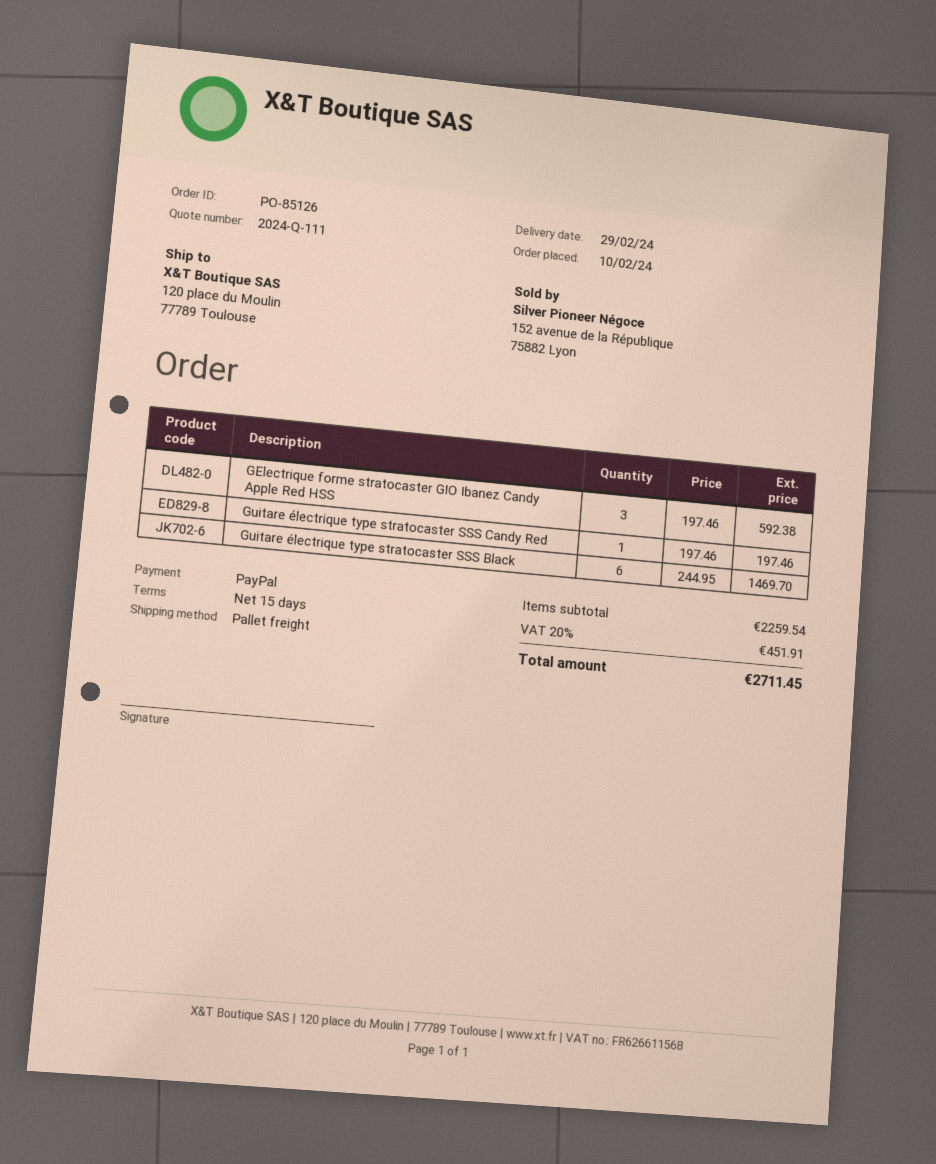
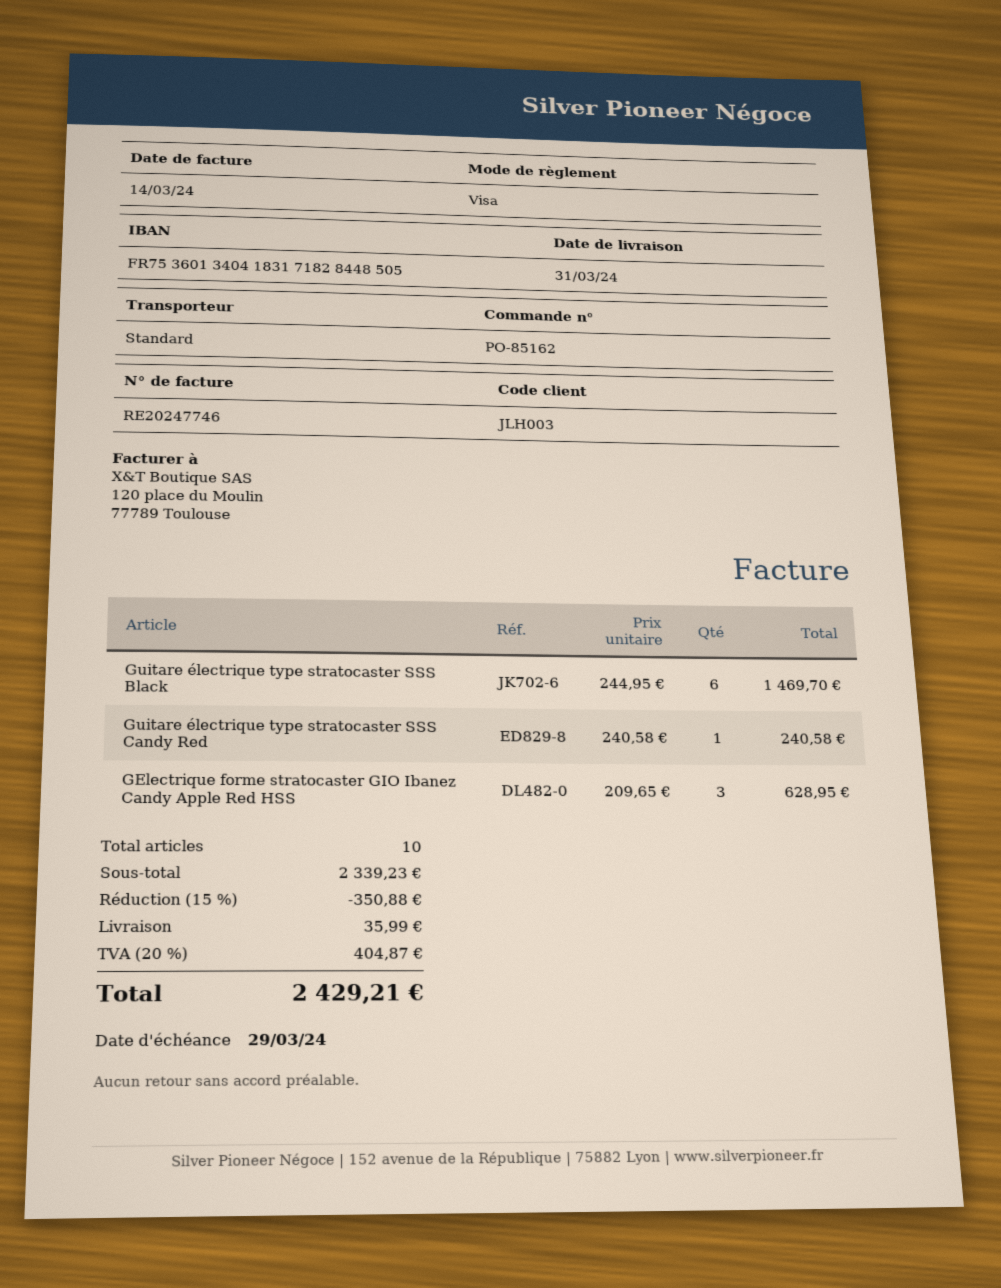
order number: PO-85126 -> PO-85162
delivery date: 2024-02-29 -> 2024-03-31
payment method: PayPal -> Visa
shipping method: pallet freight -> standard
GElectrique forme stratocaster GIO Ibanez Candy Apple Red HSS: 3 x 197.46 = 592.38 -> 3 x 209.65 = 628.95
Guitare électrique type stratocaster SSS Candy Red: 1 x 197.46 = 197.46 -> 1 x 240.58 = 240.58
subtotal: 2259.54 -> 2339.23
discount: none -> 15% = 350.88
shipping: none -> 35.99
tax: 20% = 451.91 -> 20% = 404.87
total: 2711.45 -> 2429.21

